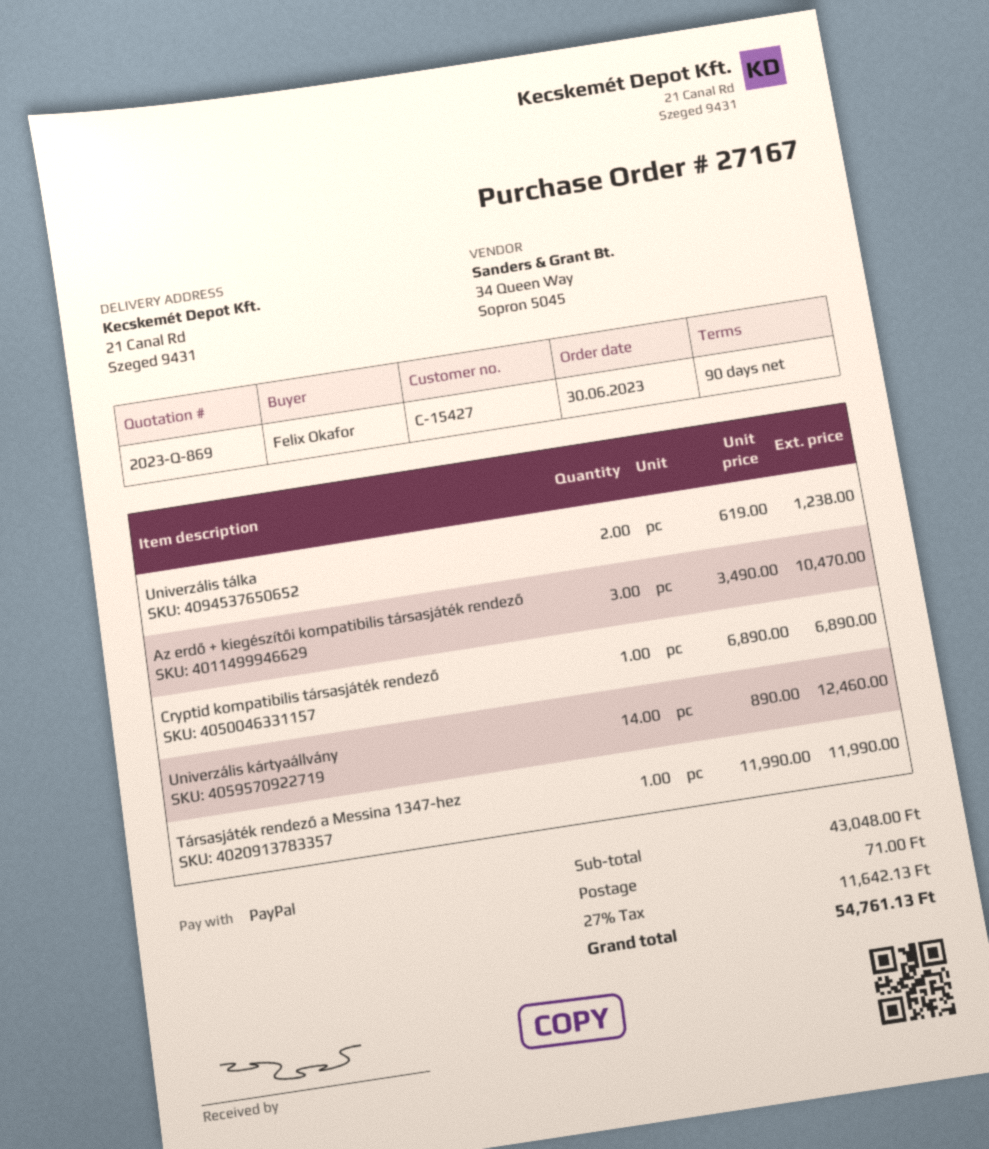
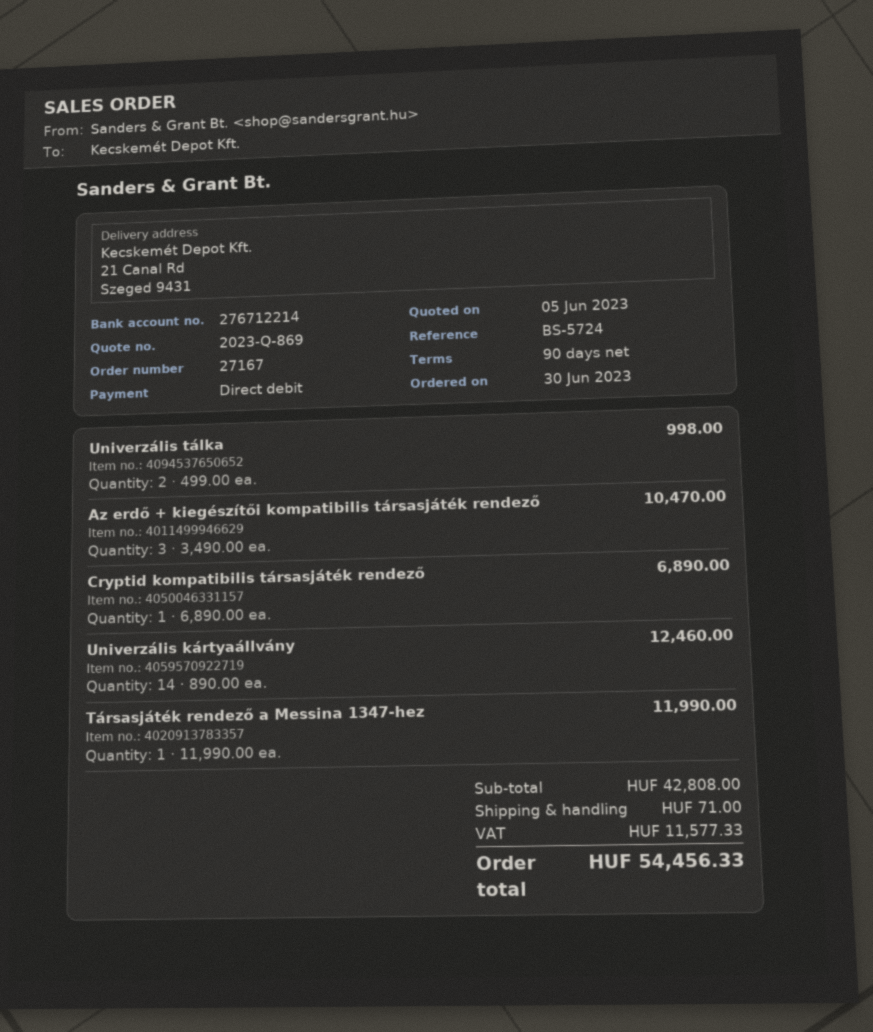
payment method: PayPal -> direct debit
Univerzális tálka: 2 x 619.00 = 1238.00 -> 2 x 499.00 = 998.00
subtotal: 43048.00 -> 42808.00
tax: 11642.13 -> 11577.33
total: 54761.13 -> 54456.33

